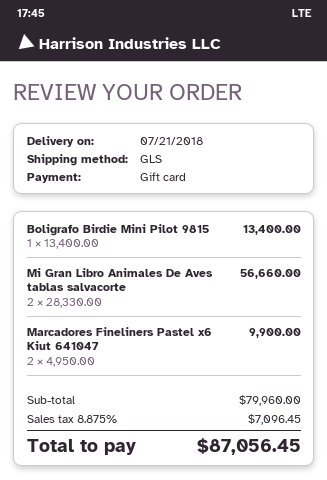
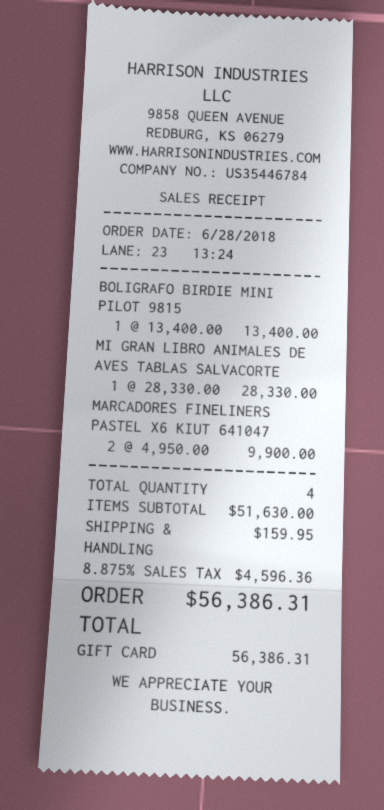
Mi Gran Libro Animales De Aves tablas salvacorte: 2 x 28330.00 = 56660.00 -> 1 x 28330.00 = 28330.00
subtotal: 79960.00 -> 51630.00
shipping: none -> 159.95
tax: 8.875% = 7096.45 -> 8.875% = 4596.36
total: 87056.45 -> 56386.31

